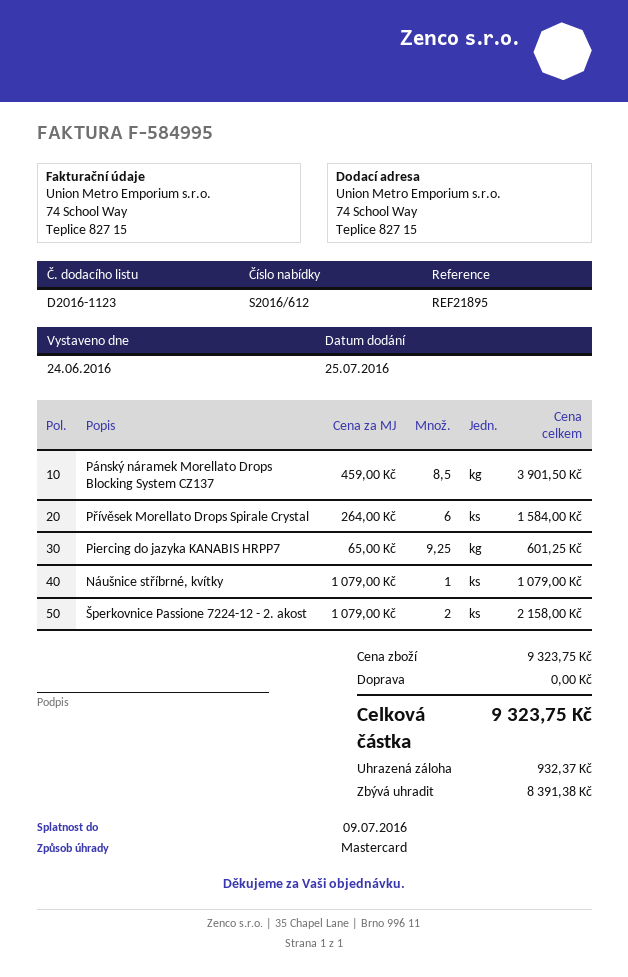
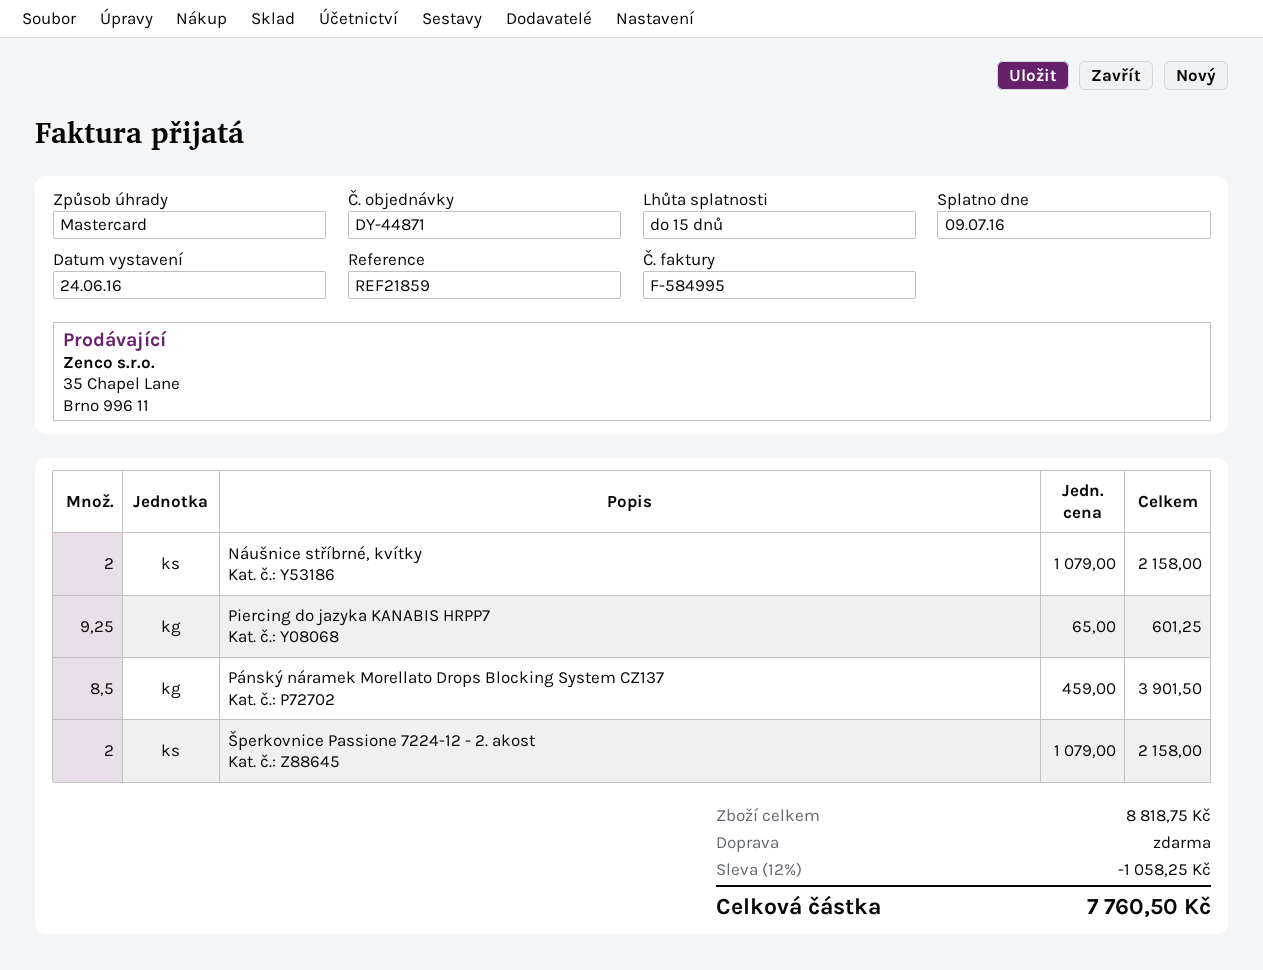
reference: REF21895 -> REF21859
Přívěsek Morellato Drops Spirale Crystal: 6 x 264.00 = 1584.00 -> none
Náušnice stříbrné, kvítky: 1 x 1079.00 = 1079.00 -> 2 x 1079.00 = 2158.00
subtotal: 9323.75 -> 8818.75
discount: none -> 12% = 1058.25
total: 9323.75 -> 7760.50

